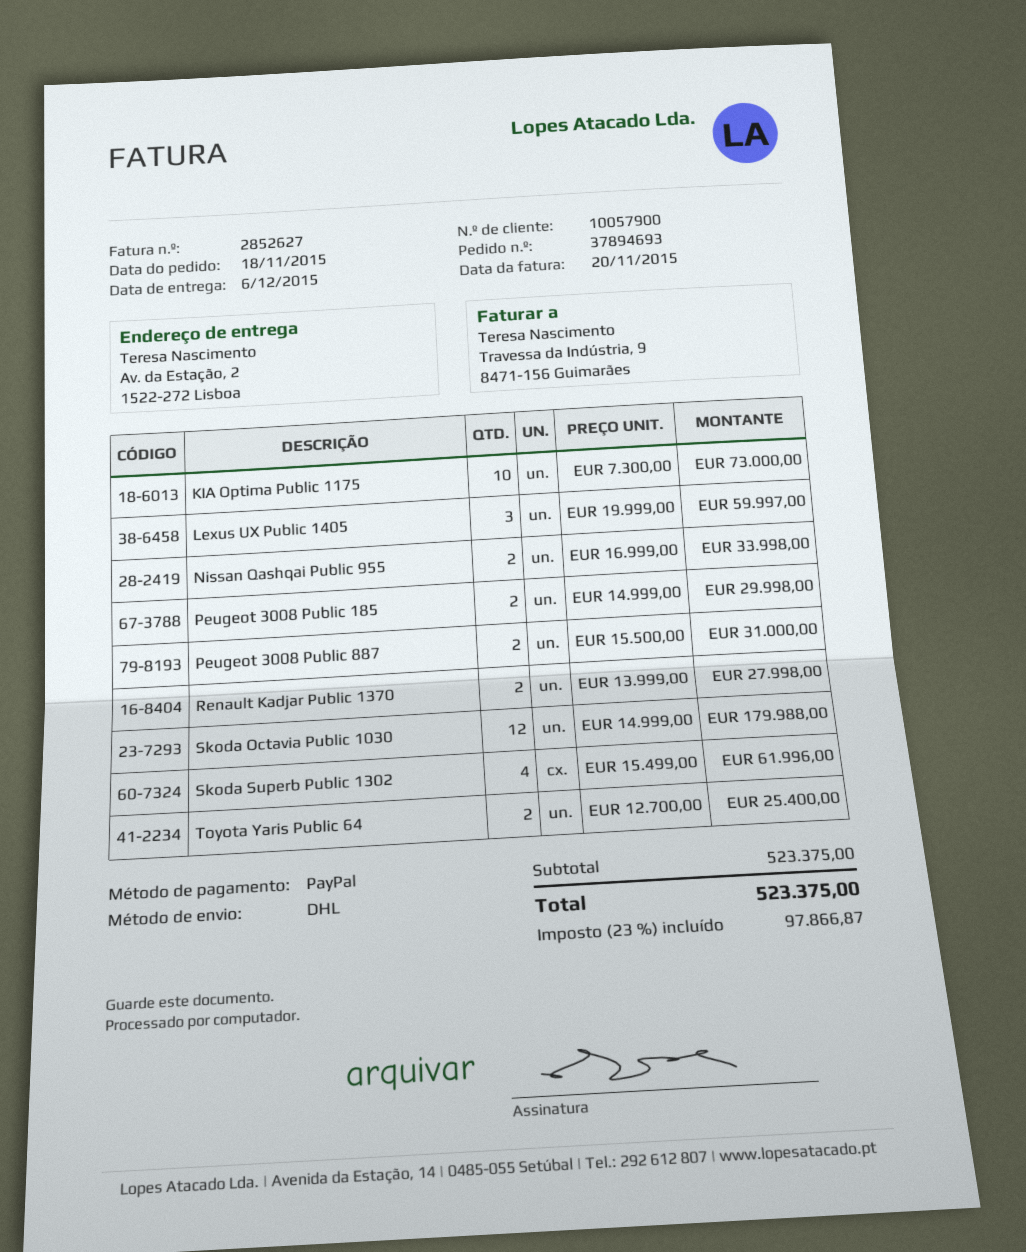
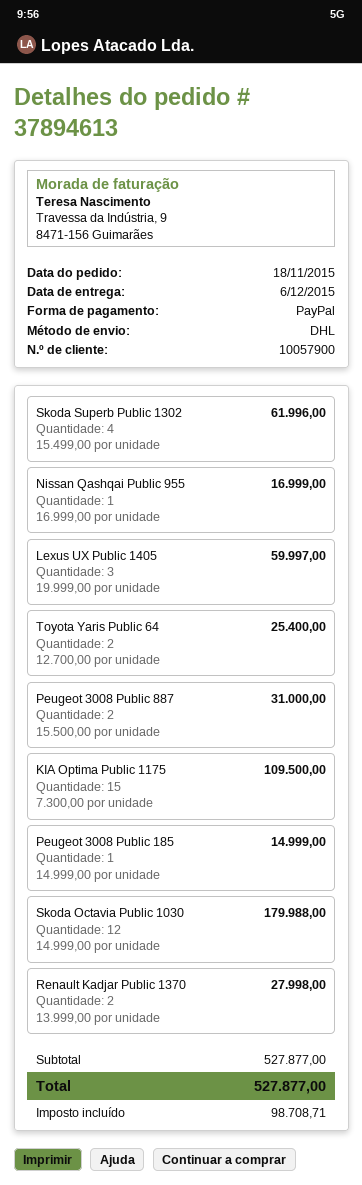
order number: 37894693 -> 37894613
KIA Optima Public 1175: 10 x 7300.00 = 73000.00 -> 15 x 7300.00 = 109500.00
Nissan Qashqai Public 955: 2 x 16999.00 = 33998.00 -> 1 x 16999.00 = 16999.00
Peugeot 3008 Public 185: 2 x 14999.00 = 29998.00 -> 1 x 14999.00 = 14999.00
subtotal: 523375.00 -> 527877.00
tax: 97866.87 -> 98708.71
total: 523375.00 -> 527877.00

